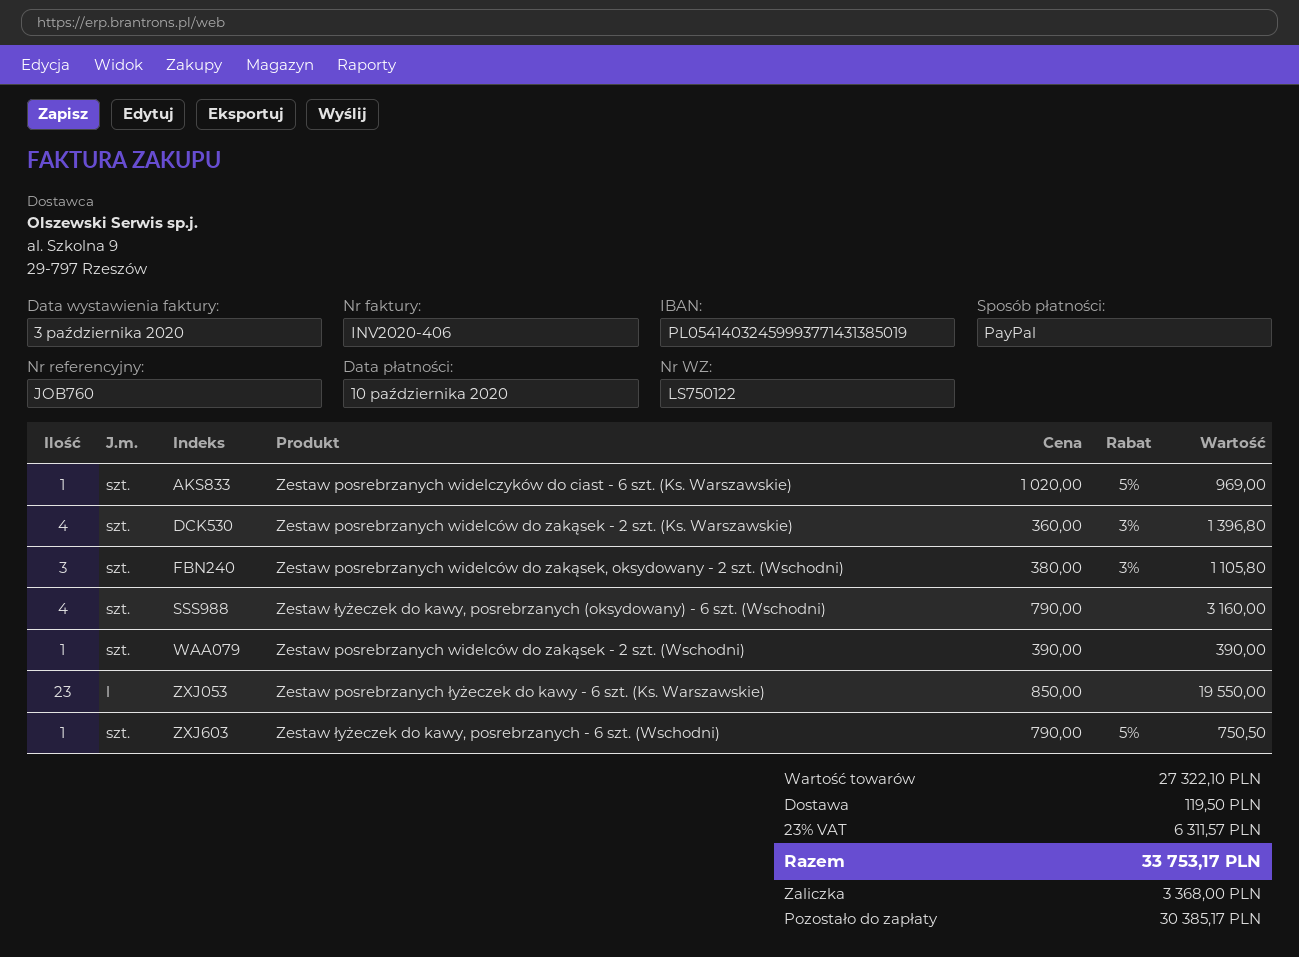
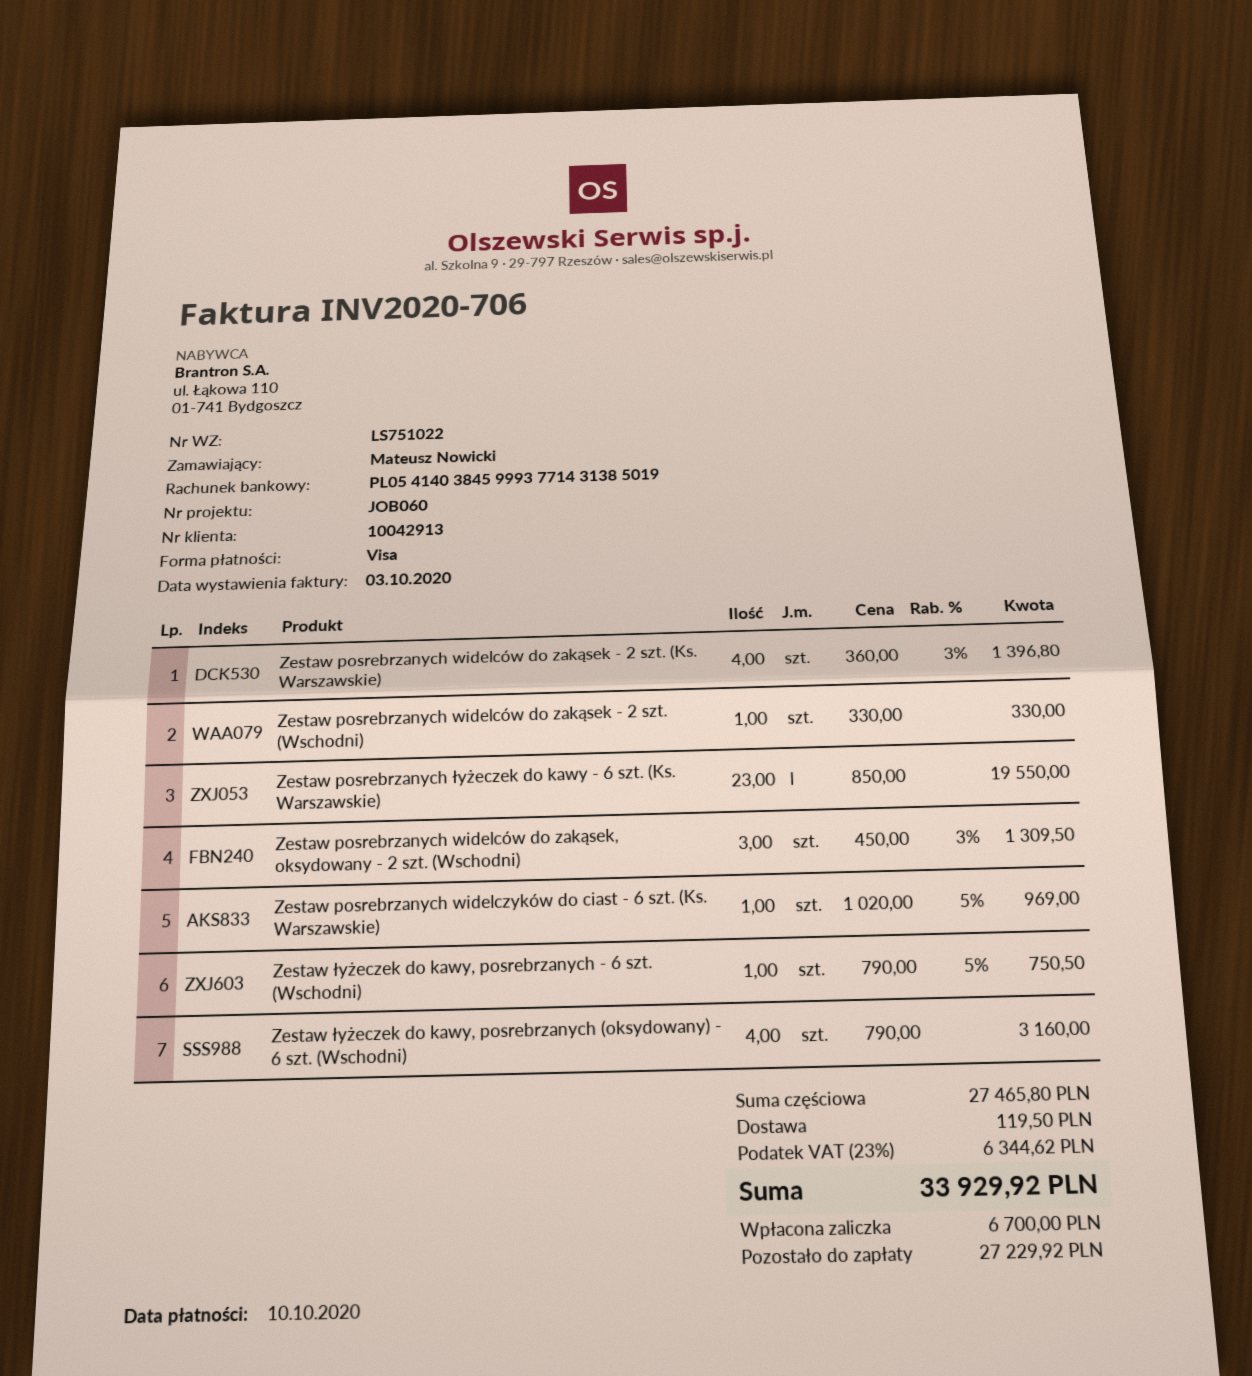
delivery note number: LS750122 -> LS751022
invoice number: INV2020-406 -> INV2020-706
reference: JOB760 -> JOB060
payment method: PayPal -> Visa
bank account: PL05414032459993771431385019 -> PL05414038459993771431385019
Zestaw posrebrzanych widelców do zakąsek, oksydowany - 2 szt. (Wschodni): 3 x 380.00 - 3% = 1105.80 -> 3 x 450.00 - 3% = 1309.50
Zestaw posrebrzanych widelców do zakąsek - 2 szt. (Wschodni): 1 x 390.00 = 390.00 -> 1 x 330.00 = 330.00
subtotal: 27322.10 -> 27465.80
tax: 23% = 6311.57 -> 23% = 6344.62
total: 33753.17 -> 33929.92
deposit: 3368.00 -> 6700.00
balance: 30385.17 -> 27229.92

